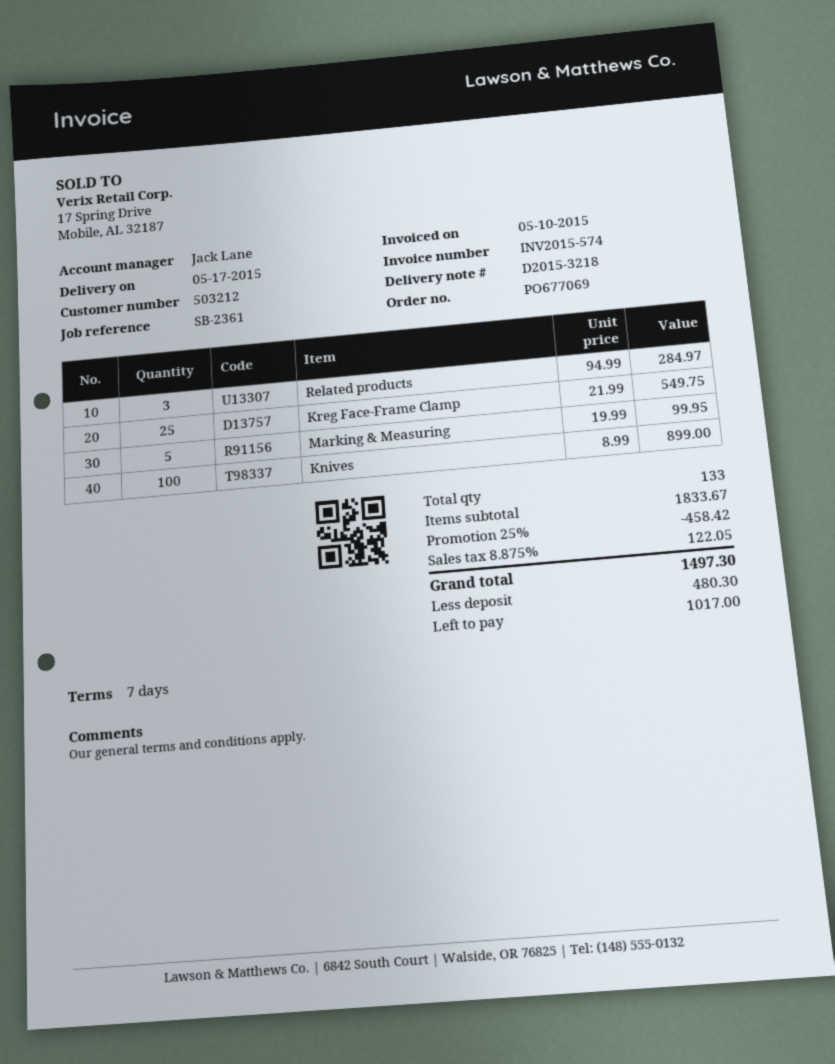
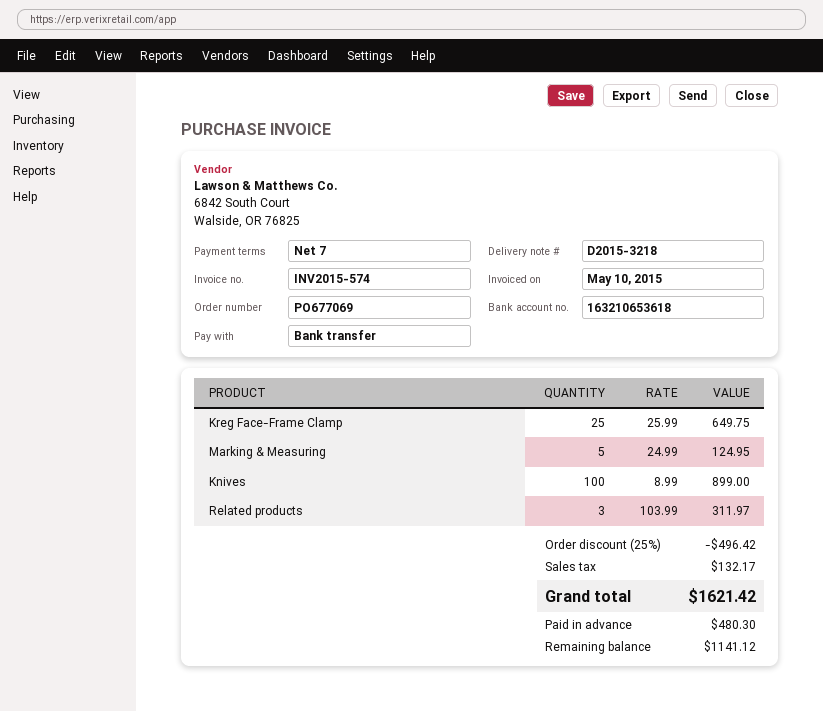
Related products: 3 x 94.99 = 284.97 -> 3 x 103.99 = 311.97
Kreg Face-Frame Clamp: 25 x 21.99 = 549.75 -> 25 x 25.99 = 649.75
Marking & Measuring: 5 x 19.99 = 99.95 -> 5 x 24.99 = 124.95
discount: 25% = 458.42 -> 25% = 496.42
tax: 122.05 -> 132.17
total: 1497.30 -> 1621.42
balance: 1017.00 -> 1141.12

